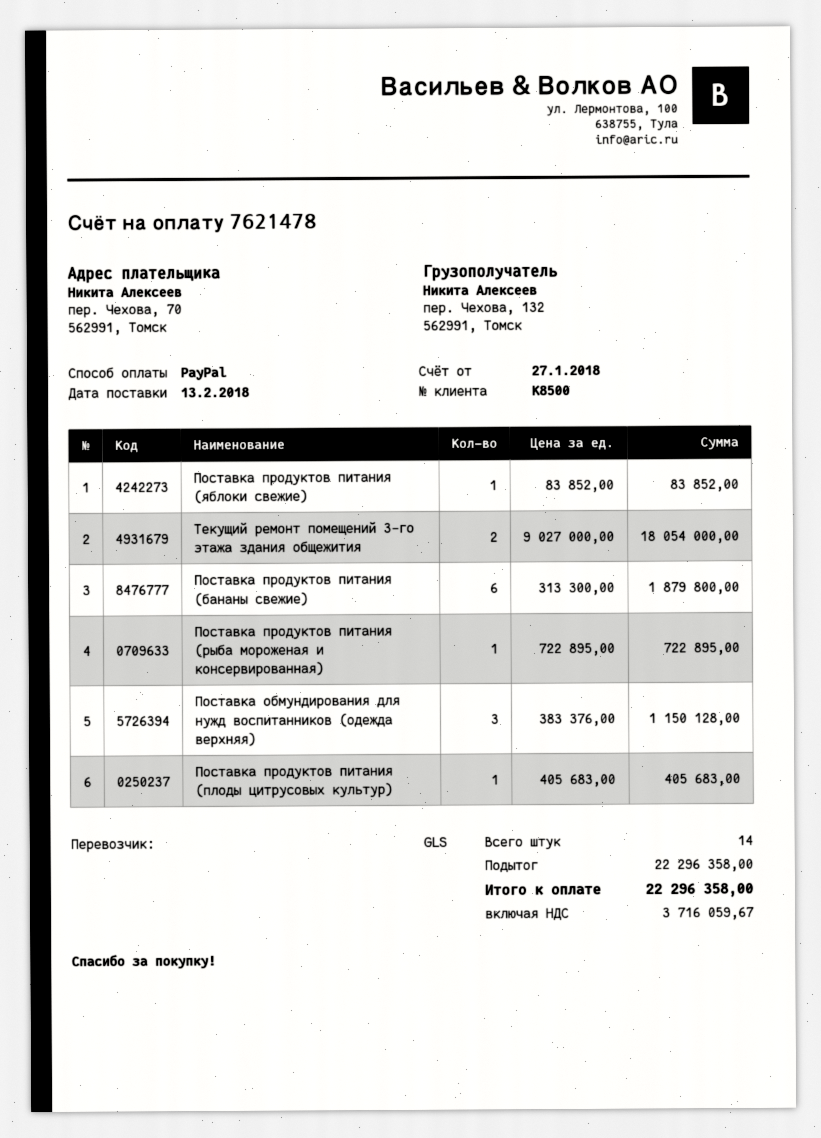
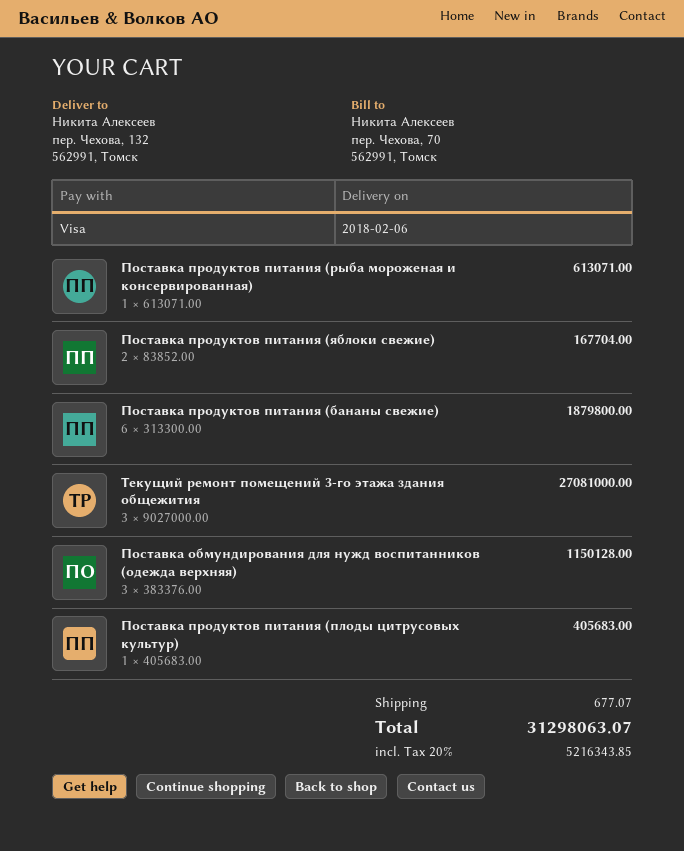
delivery date: 2018-02-13 -> 2018-02-06
payment method: PayPal -> Visa
Поставка продуктов питания (яблоки свежие): 1 x 83852.00 = 83852.00 -> 2 x 83852.00 = 167704.00
Текущий ремонт помещений 3-го этажа здания общежития: 2 x 9027000.00 = 18054000.00 -> 3 x 9027000.00 = 27081000.00
Поставка продуктов питания (рыба мороженая и консервированная): 1 x 722895.00 = 722895.00 -> 1 x 613071.00 = 613071.00
shipping: none -> 677.07
tax: 3716059.67 -> 5216343.85
total: 22296358.00 -> 31298063.07

